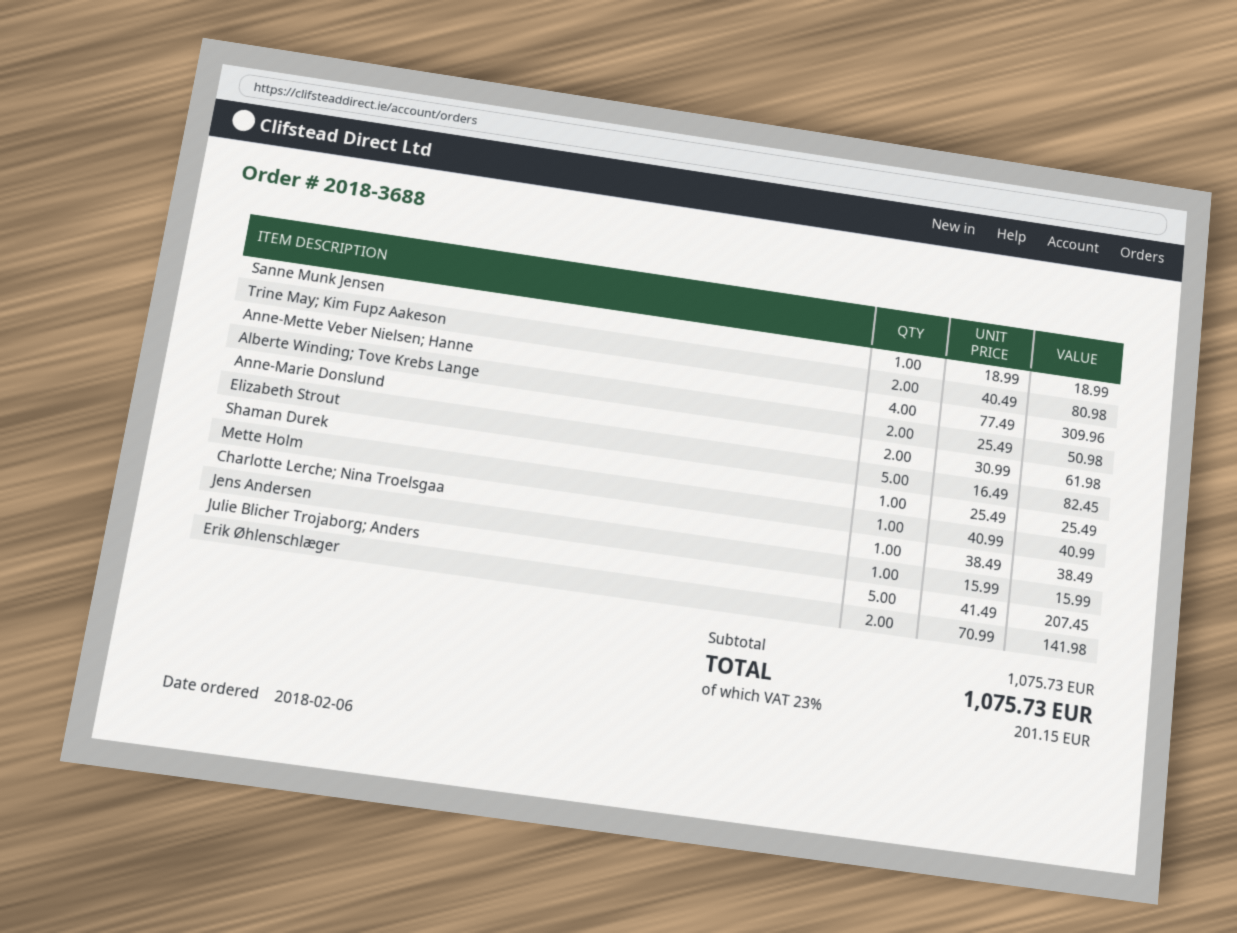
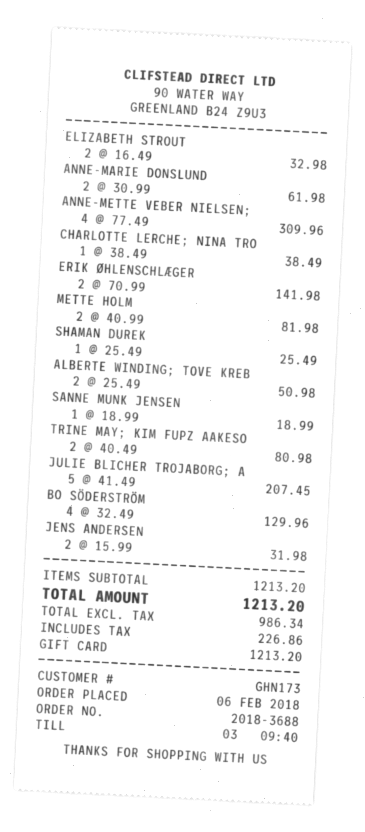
Elizabeth Strout: 5 x 16.49 = 82.45 -> 2 x 16.49 = 32.98
Mette Holm: 1 x 40.99 = 40.99 -> 2 x 40.99 = 81.98
Jens Andersen: 1 x 15.99 = 15.99 -> 2 x 15.99 = 31.98
BO SÖDERSTRÖM: none -> 4 x 32.49 = 129.96
subtotal: 1075.73 -> 1213.20
tax: 201.15 -> 226.86
total: 1075.73 -> 1213.20

